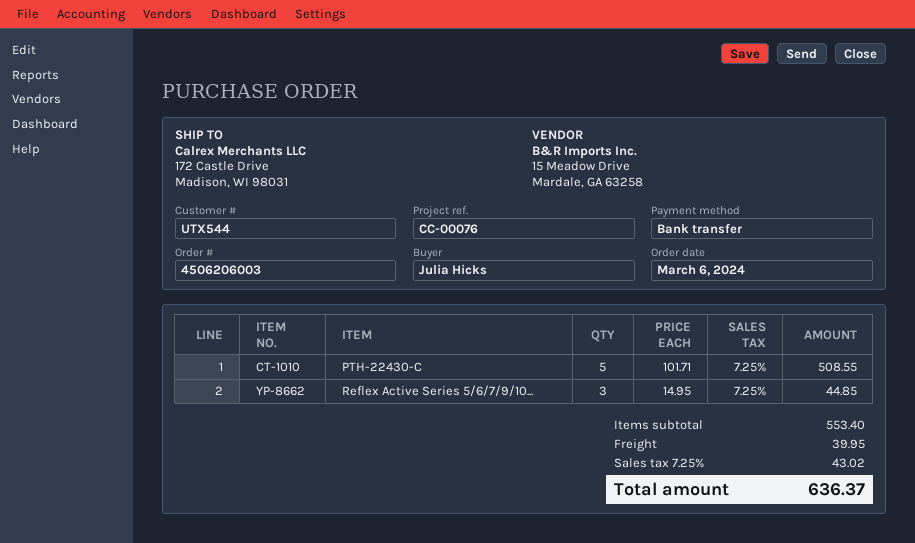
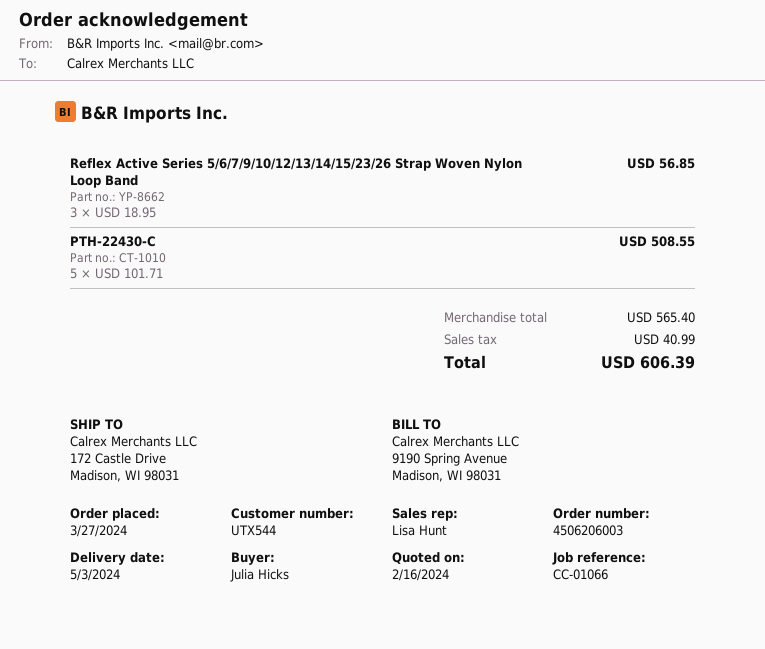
order date: 2024-03-06 -> 2024-03-27
reference: CC-00076 -> CC-01066
Reflex Active Series 5/6/7/9/10...: 3 x 14.95 = 44.85 -> 3 x 18.95 = 56.85
subtotal: 553.40 -> 565.40
shipping: 39.95 -> none
tax: 43.02 -> 40.99
total: 636.37 -> 606.39

